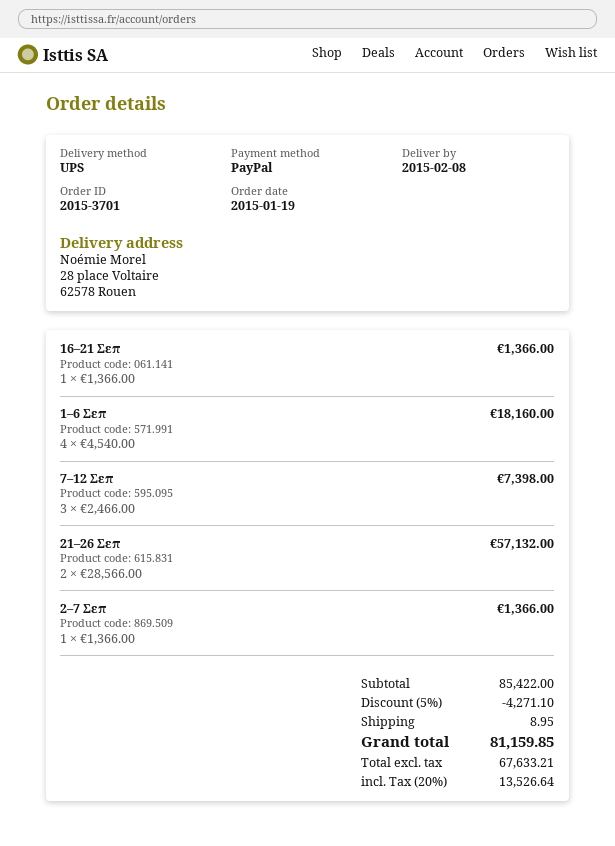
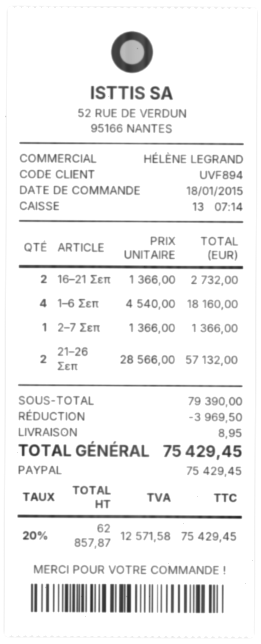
order date: 2015-01-19 -> 2015-01-18
16–21 Σεπ: 1 x 1366.00 = 1366.00 -> 2 x 1366.00 = 2732.00
7–12 Σεπ: 3 x 2466.00 = 7398.00 -> none
subtotal: 85422.00 -> 79390.00
discount: 4271.10 -> 3969.50
net: 67633.21 -> 62857.87
tax: 20% = 13526.64 -> 20% = 12571.58
total: 81159.85 -> 75429.45

